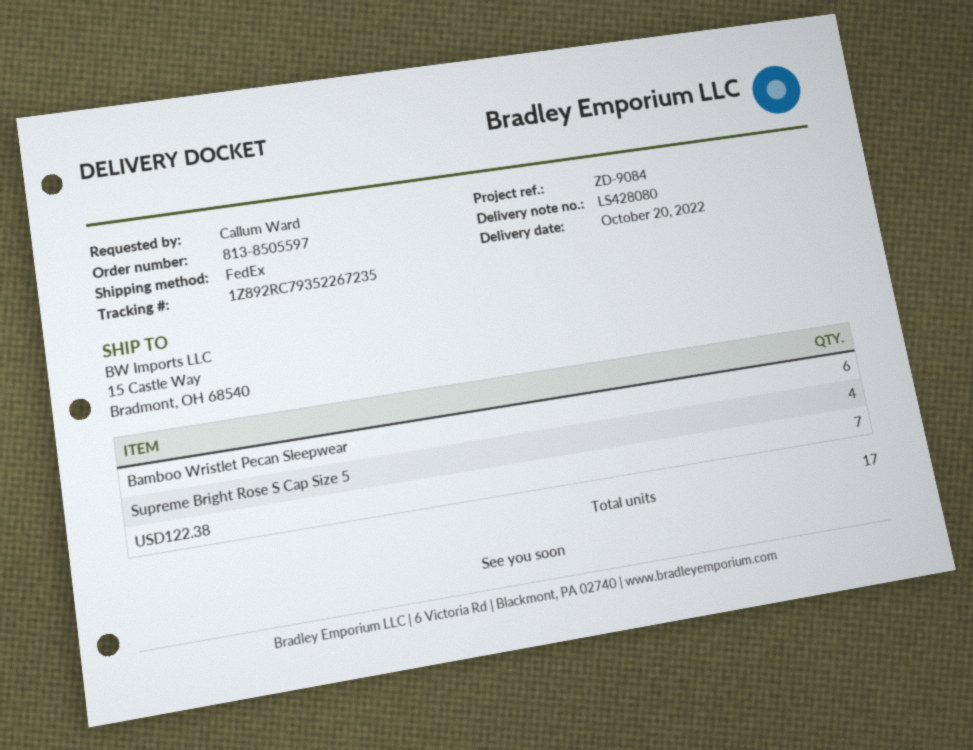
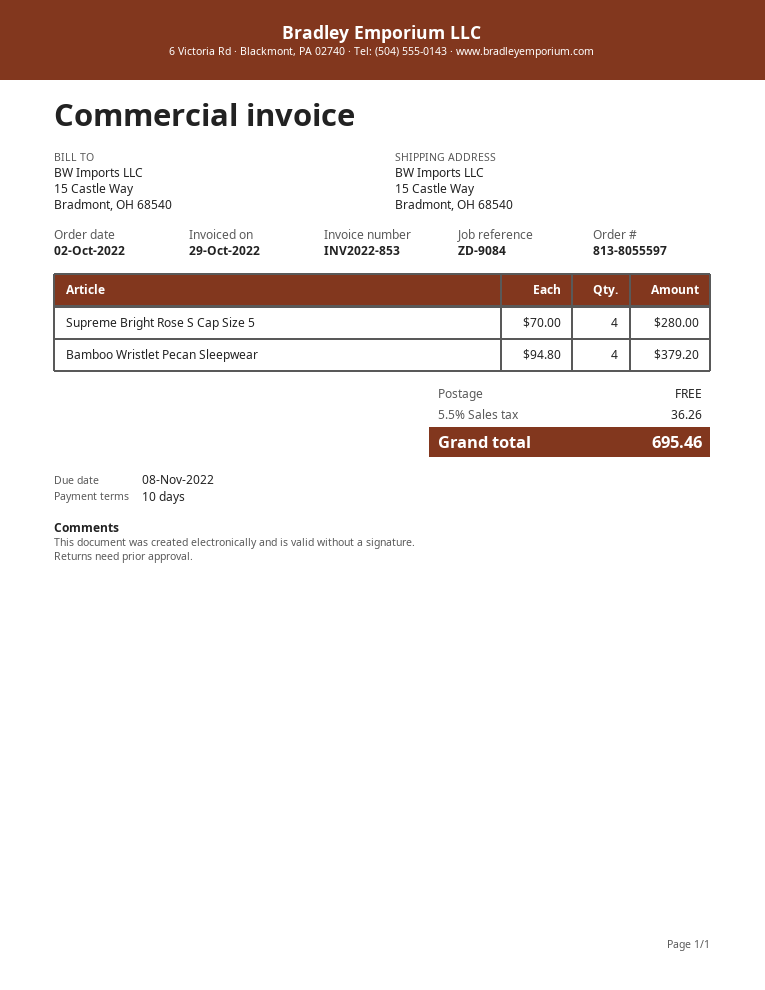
order number: 813-8505597 -> 813-8055597
Bamboo Wristlet Pecan Sleepwear: 6 -> 4
USD122.38: 7 -> none

